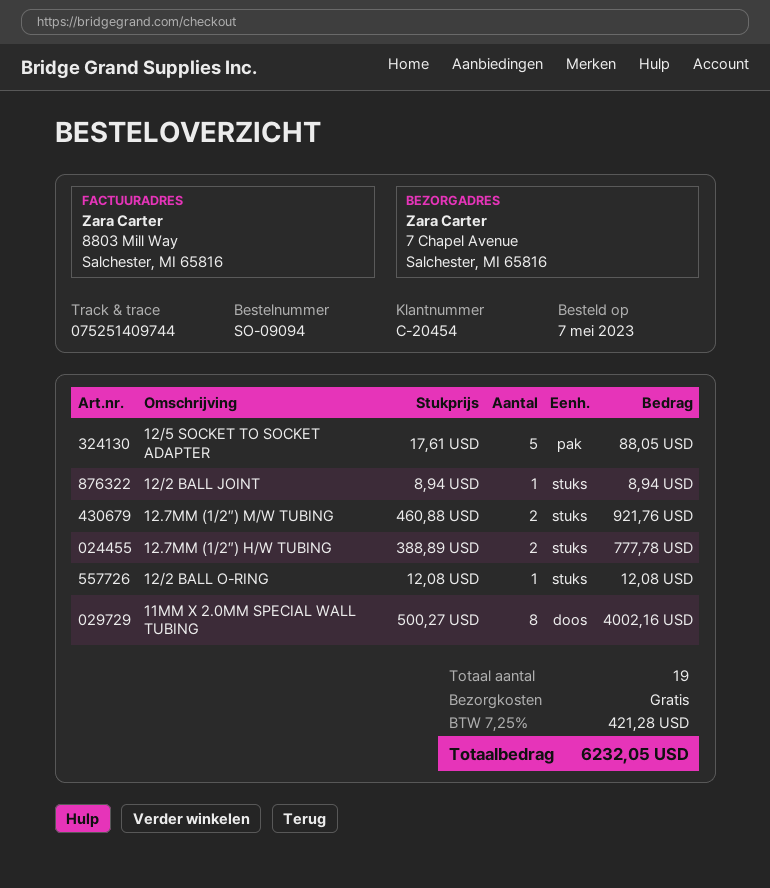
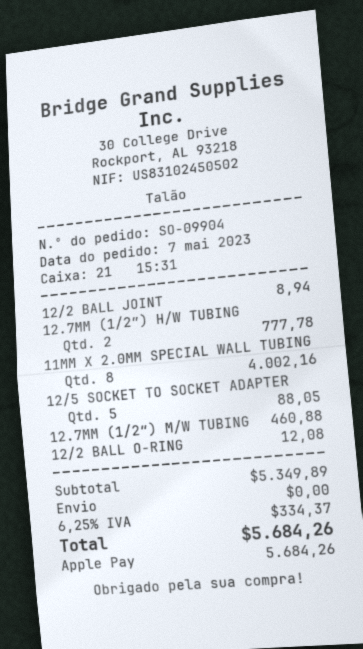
order number: SO-09094 -> SO-09904
12.7MM (1/2″) M/W TUBING: 2 for 921.76 -> 1 for 460.88
tax: 7.25% = 421.28 -> 6.25% = 334.37
total: 6232.05 -> 5684.26

